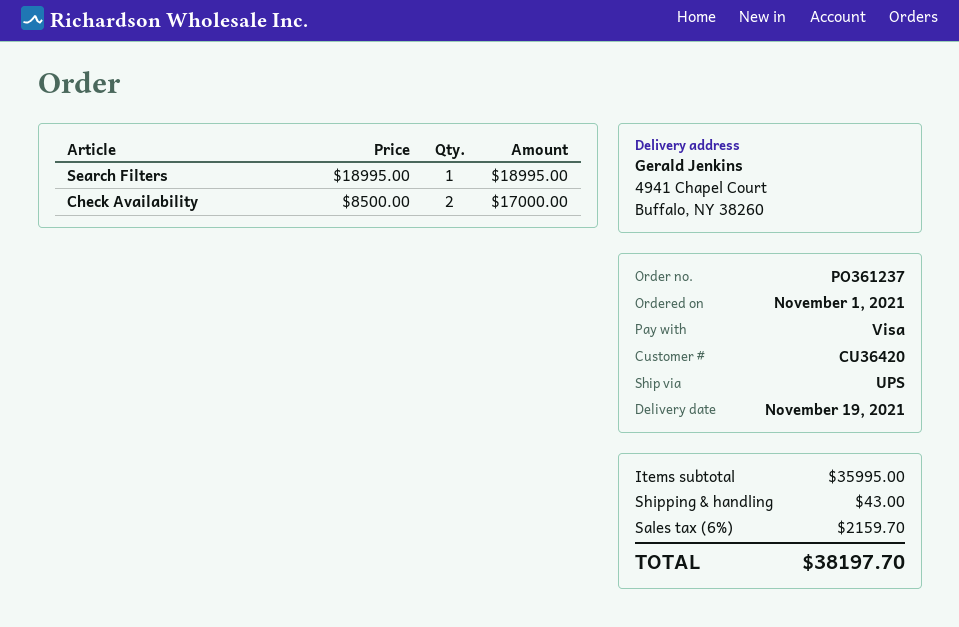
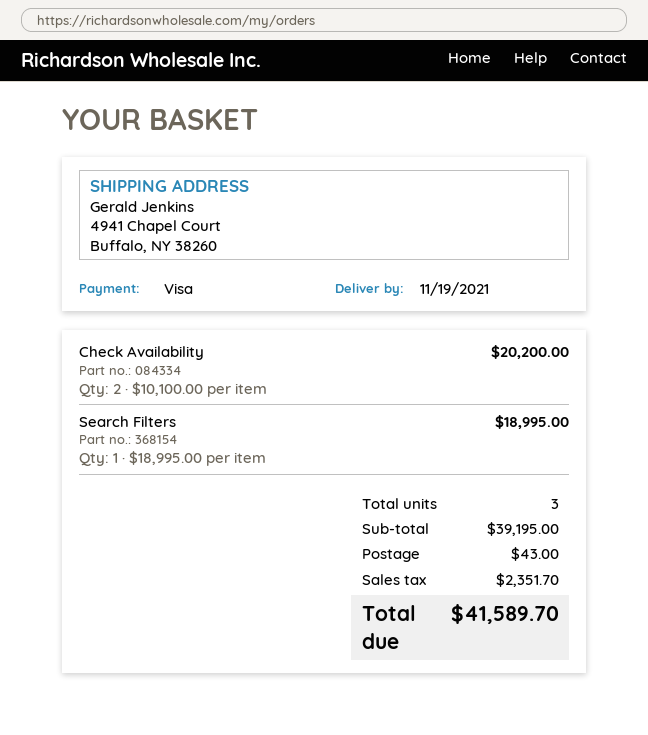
Check Availability: 2 x 8500.00 = 17000.00 -> 2 x 10100.00 = 20200.00
subtotal: 35995.00 -> 39195.00
tax: 2159.70 -> 2351.70
total: 38197.70 -> 41589.70

